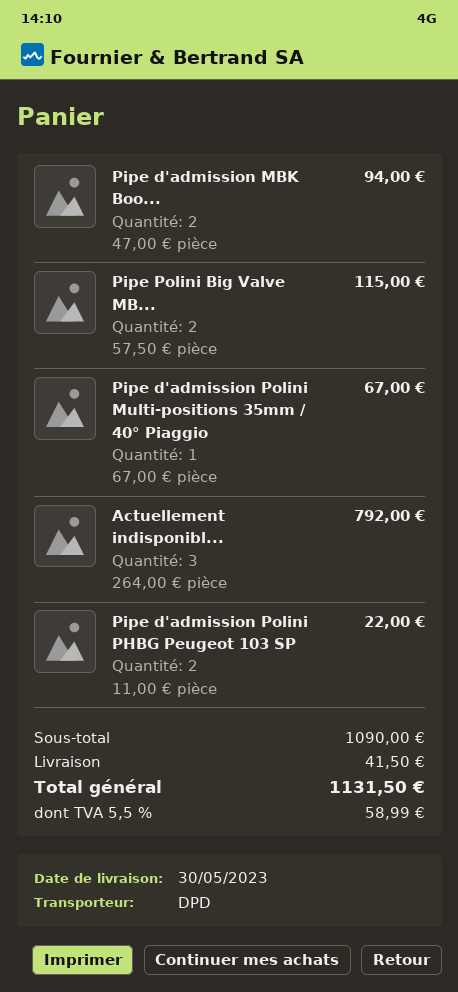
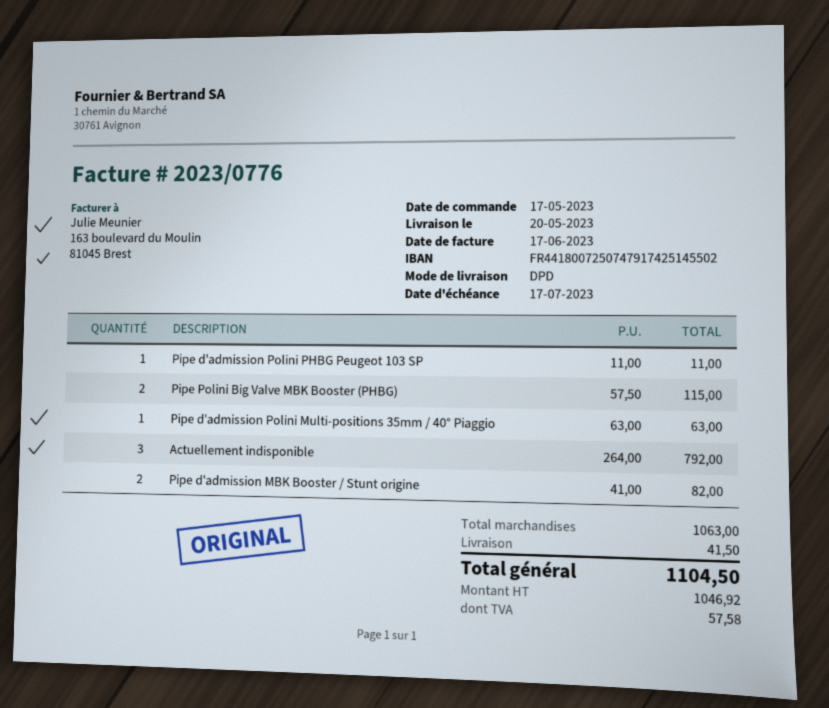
delivery date: 2023-05-30 -> 2023-05-20
Pipe d'admission MBK Boo...: 2 x 47.00 = 94.00 -> 2 x 41.00 = 82.00
Pipe d'admission Polini Multi-positions 35mm / 40° Piaggio: 1 x 67.00 = 67.00 -> 1 x 63.00 = 63.00
Pipe d'admission Polini PHBG Peugeot 103 SP: 2 x 11.00 = 22.00 -> 1 x 11.00 = 11.00
subtotal: 1090.00 -> 1063.00
tax: 58.99 -> 57.58
total: 1131.50 -> 1104.50

